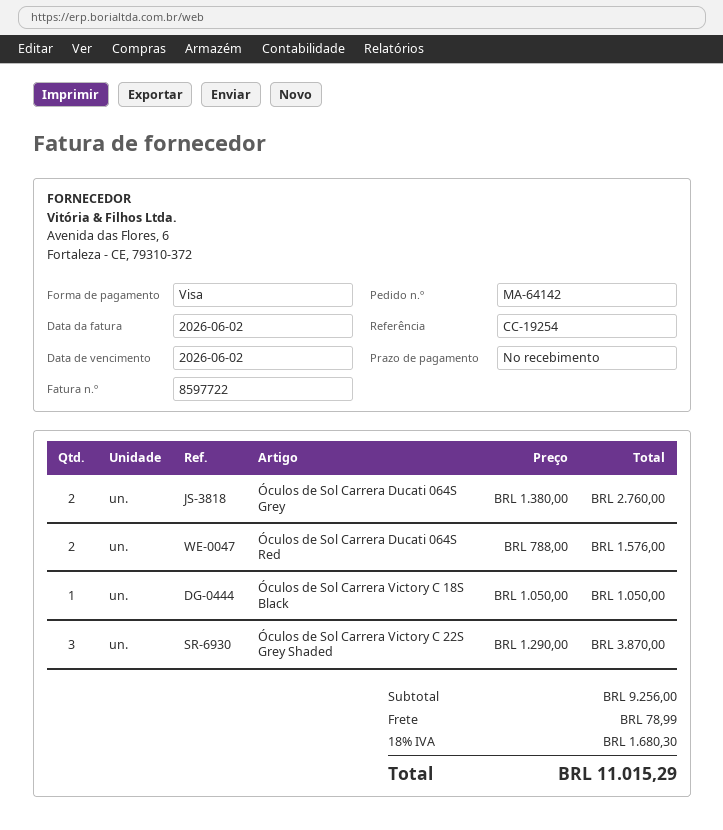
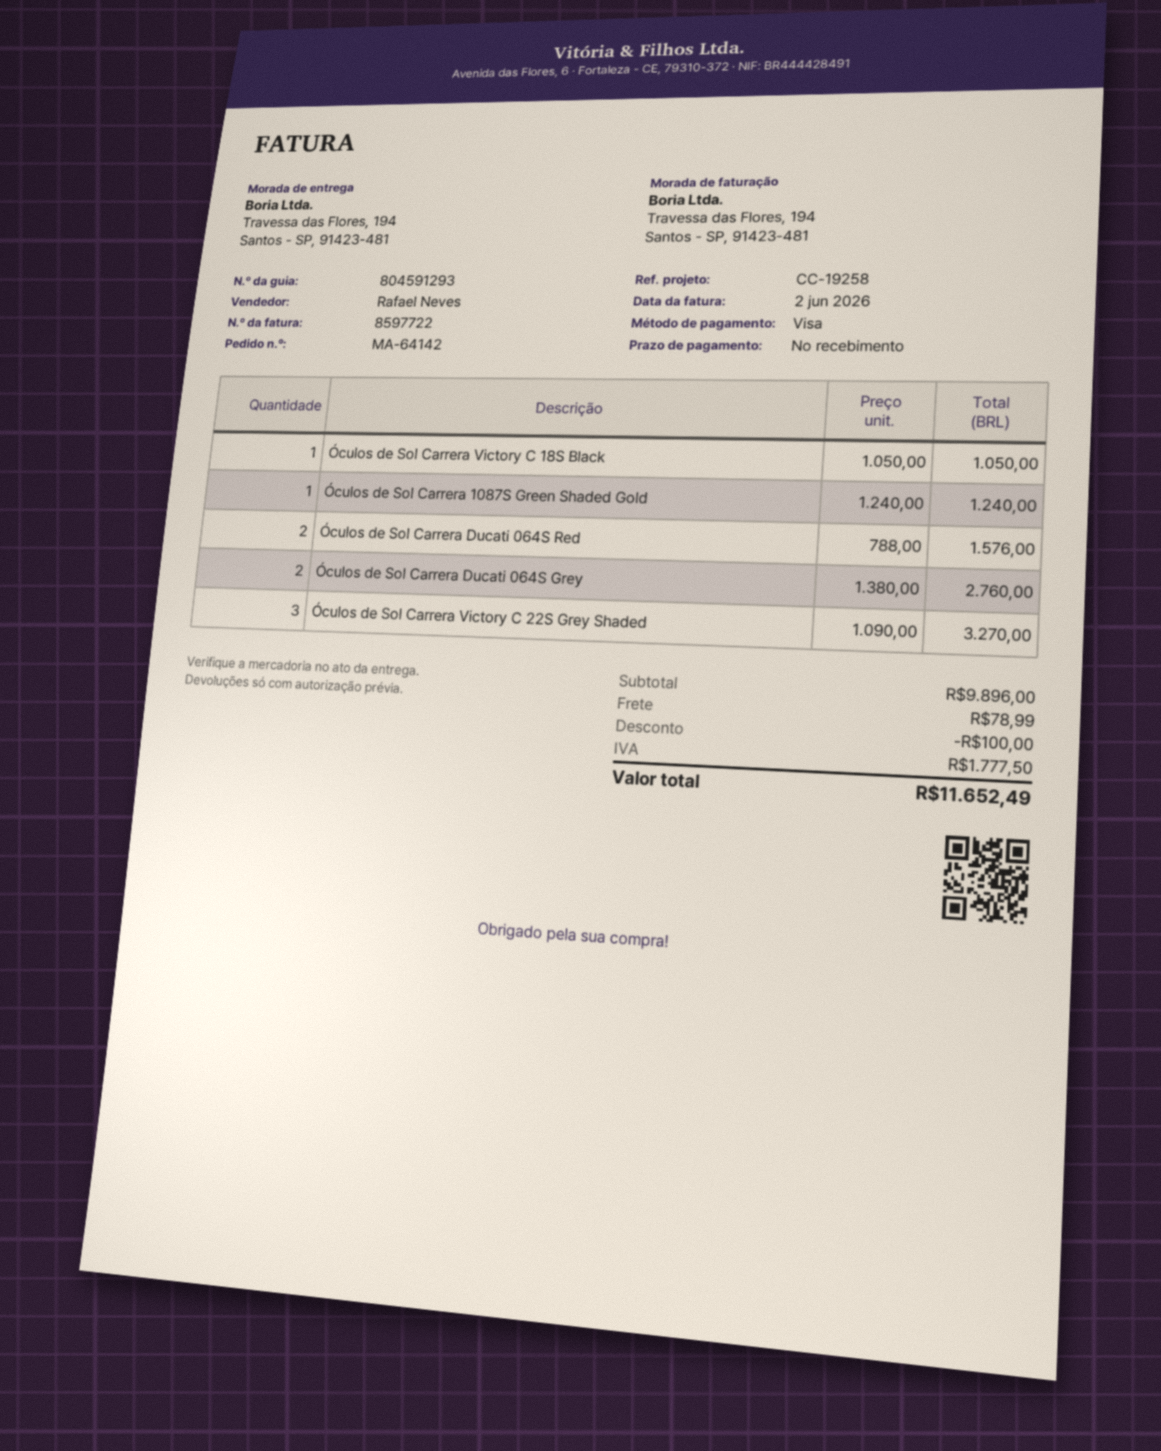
reference: CC-19254 -> CC-19258
Óculos de Sol Carrera Victory C 22S Grey Shaded: 3 x 1290.00 = 3870.00 -> 3 x 1090.00 = 3270.00
Óculos de Sol Carrera 1087S Green Shaded Gold: none -> 1 x 1240.00 = 1240.00
subtotal: 9256.00 -> 9896.00
discount: none -> 100.00
tax: 1680.30 -> 1777.50
total: 11015.29 -> 11652.49

